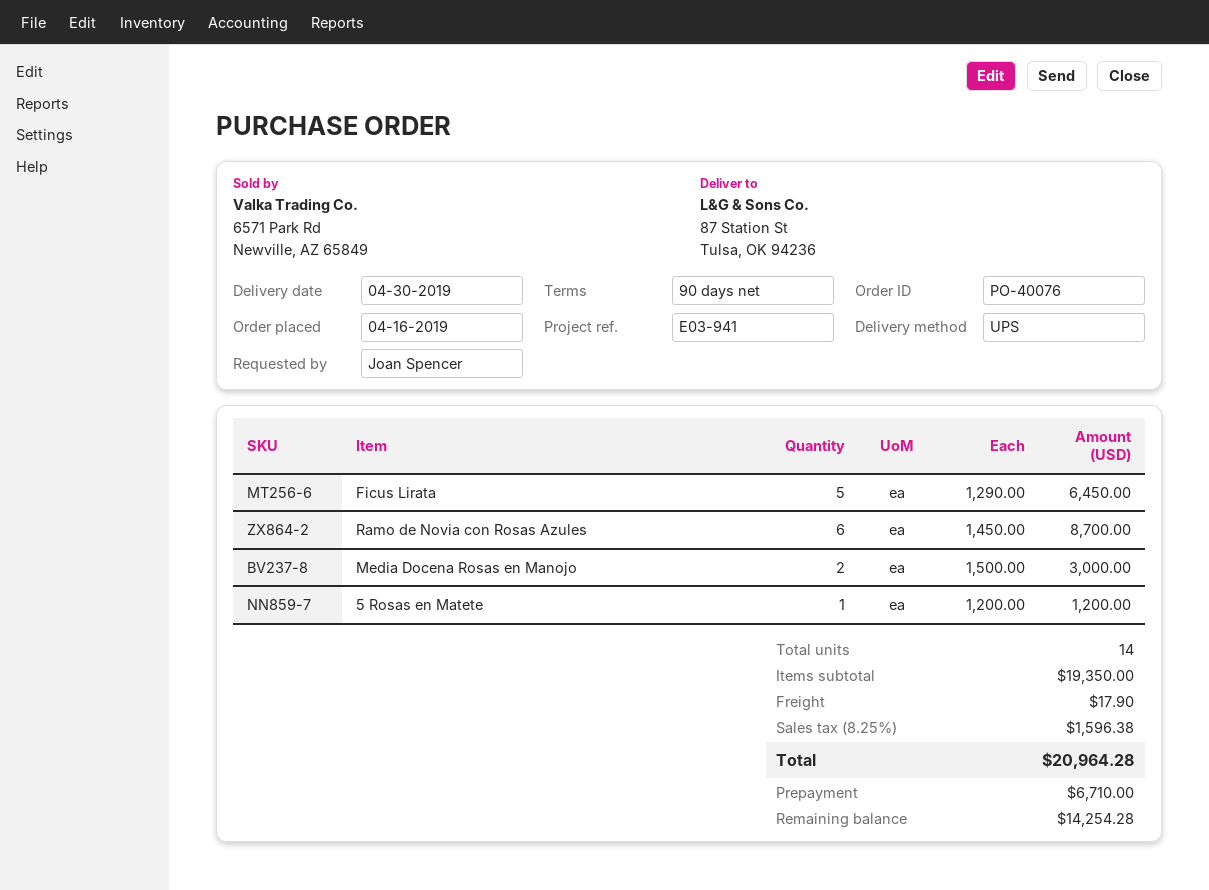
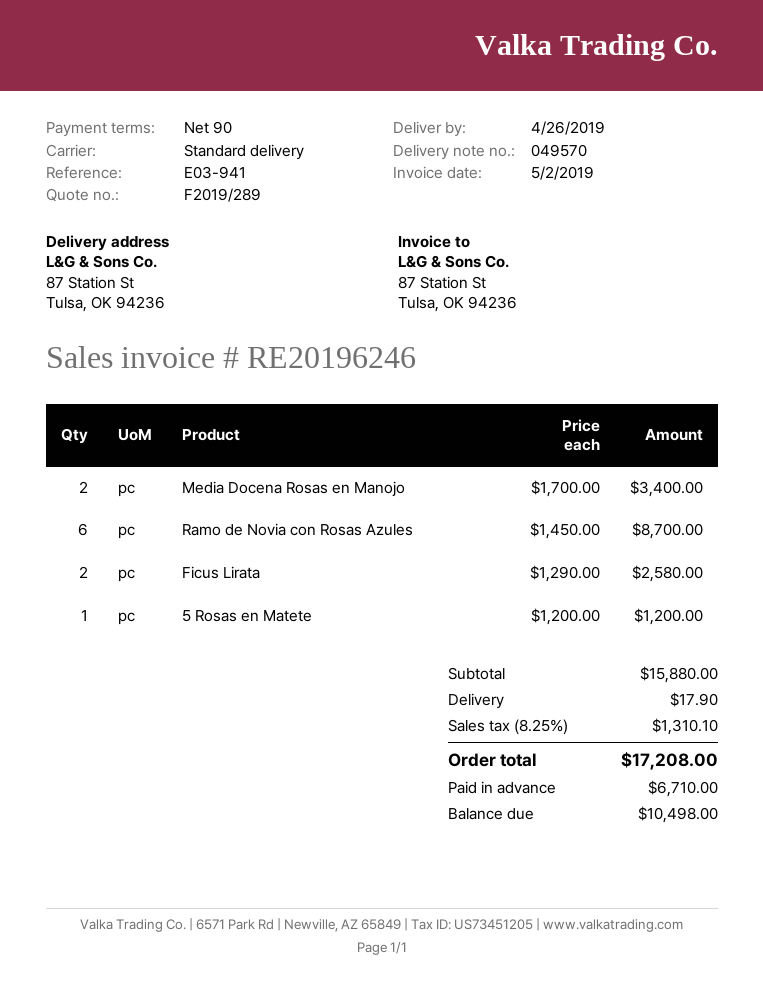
delivery date: 2019-04-30 -> 2019-04-26
shipping method: UPS -> standard
Ficus Lirata: 5 x 1290.00 = 6450.00 -> 2 x 1290.00 = 2580.00
Media Docena Rosas en Manojo: 2 x 1500.00 = 3000.00 -> 2 x 1700.00 = 3400.00
subtotal: 19350.00 -> 15880.00
tax: 8.25% = 1596.38 -> 8.25% = 1310.10
total: 20964.28 -> 17208.00
balance: 14254.28 -> 10498.00

